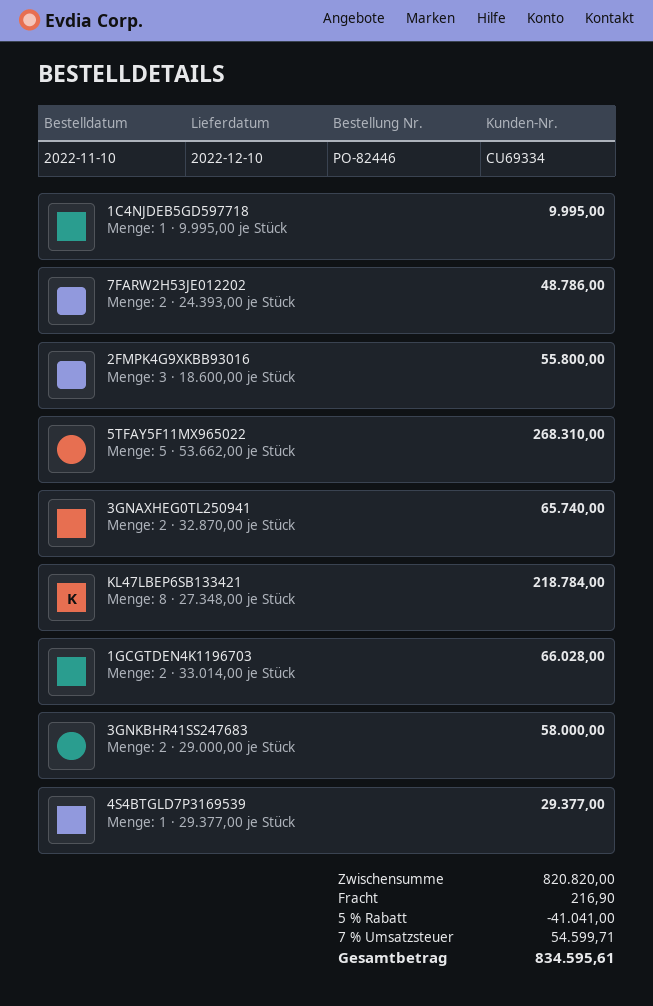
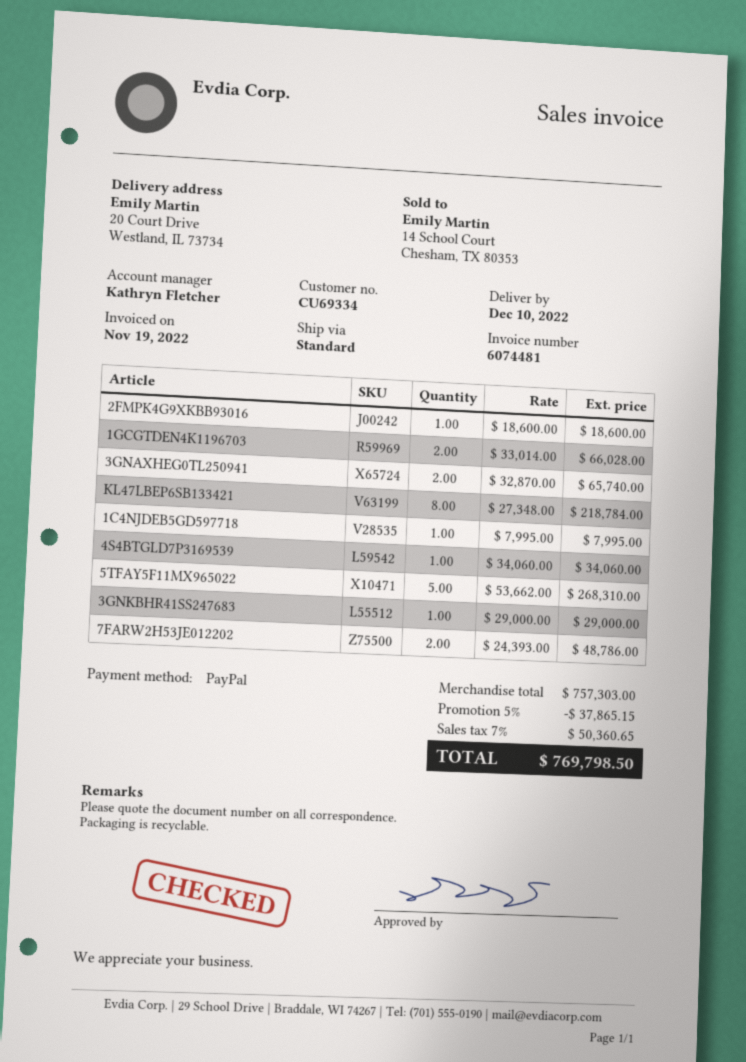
1C4NJDEB5GD597718: 1 x 9995.00 = 9995.00 -> 1 x 7995.00 = 7995.00
2FMPK4G9XKBB93016: 3 x 18600.00 = 55800.00 -> 1 x 18600.00 = 18600.00
3GNKBHR41SS247683: 2 x 29000.00 = 58000.00 -> 1 x 29000.00 = 29000.00
4S4BTGLD7P3169539: 1 x 29377.00 = 29377.00 -> 1 x 34060.00 = 34060.00
subtotal: 820820.00 -> 757303.00
discount: 5% = 41041.00 -> 5% = 37865.15
shipping: 216.90 -> none
tax: 7% = 54599.71 -> 7% = 50360.65
total: 834595.61 -> 769798.50

